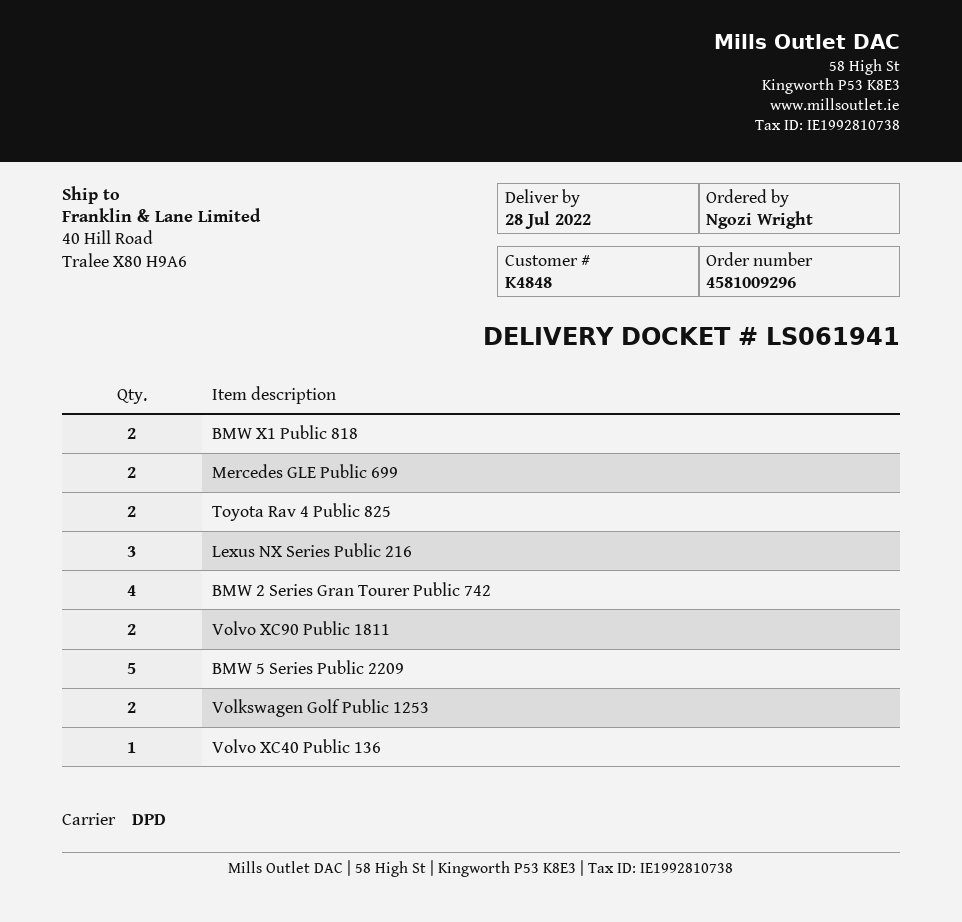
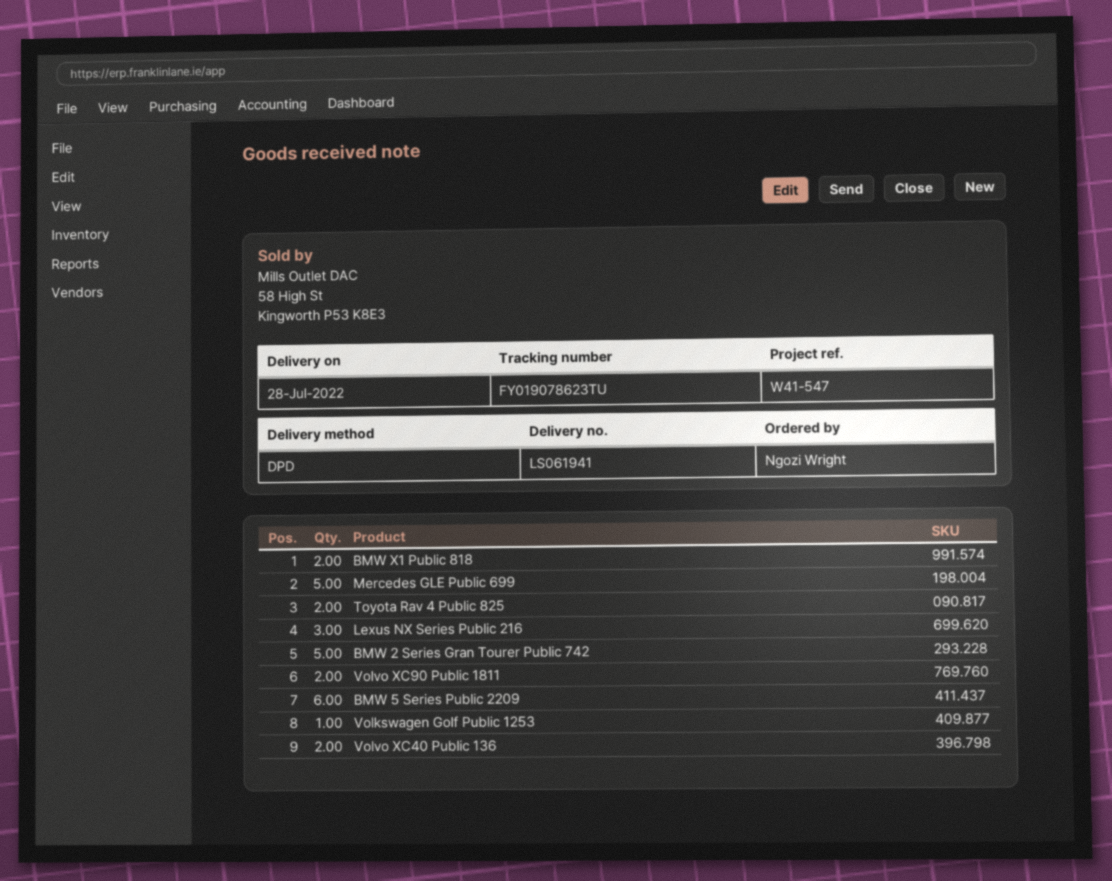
Mercedes GLE Public 699: 2 -> 5
BMW 2 Series Gran Tourer Public 742: 4 -> 5
BMW 5 Series Public 2209: 5 -> 6
Volkswagen Golf Public 1253: 2 -> 1
Volvo XC40 Public 136: 1 -> 2

